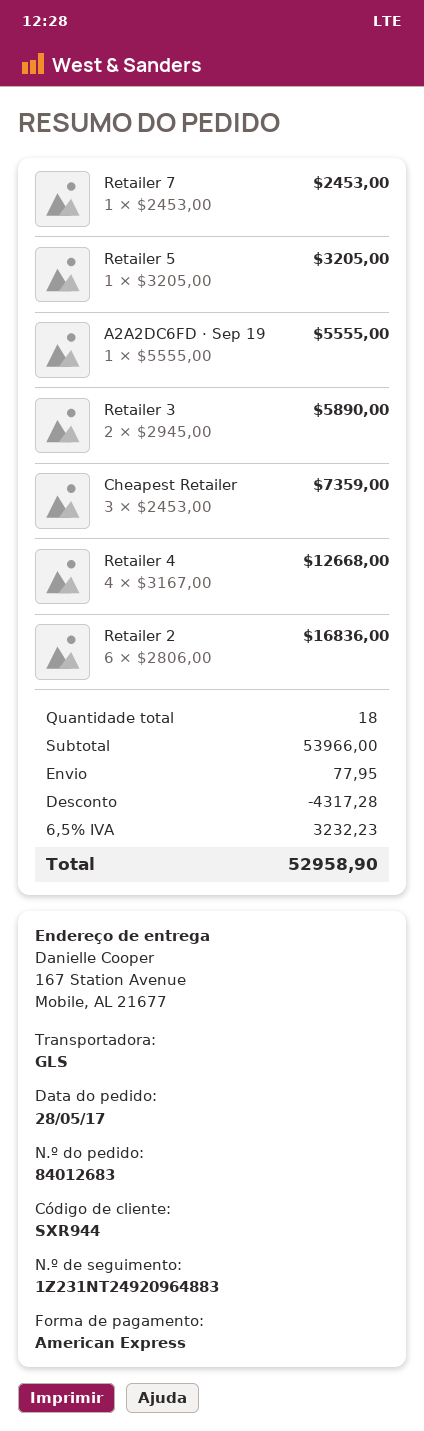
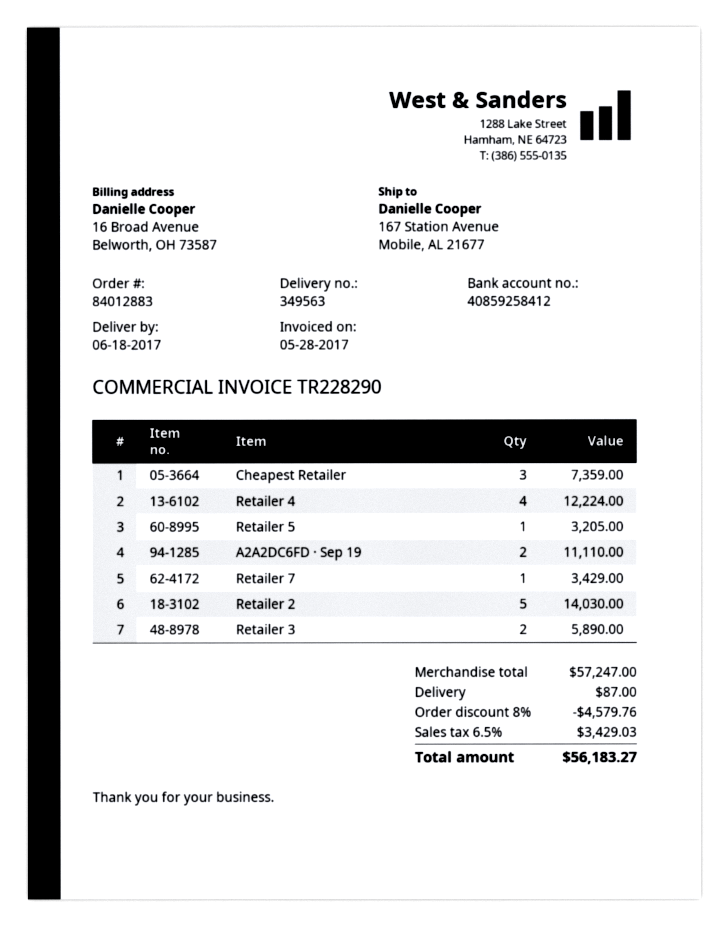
order number: 84012683 -> 84012883
Retailer 7: 1 for 2453.00 -> 1 for 3429.00
A2A2DC6FD · Sep 19: 1 for 5555.00 -> 2 for 11110.00
Retailer 4: 4 for 12668.00 -> 4 for 12224.00
Retailer 2: 6 for 16836.00 -> 5 for 14030.00
subtotal: 53966.00 -> 57247.00
discount: 4317.28 -> 4579.76
shipping: 77.95 -> 87.00
tax: 6.5% = 3232.23 -> 6.5% = 3429.03
total: 52958.90 -> 56183.27

